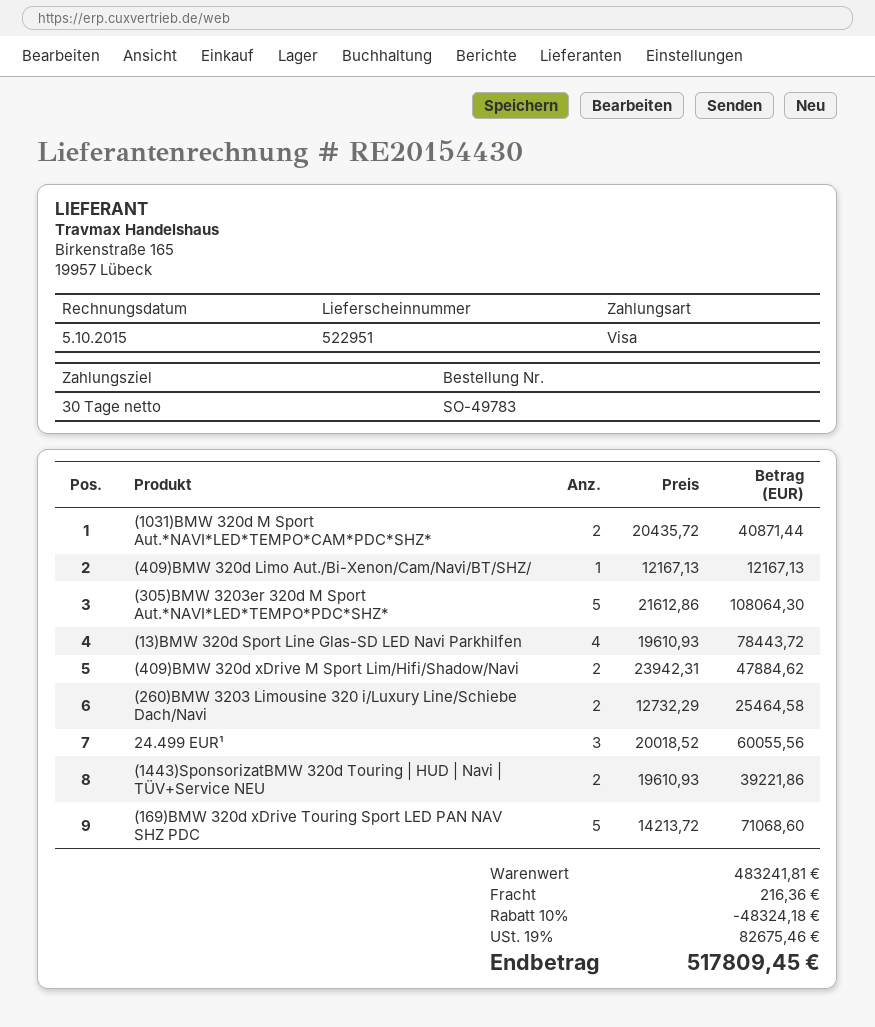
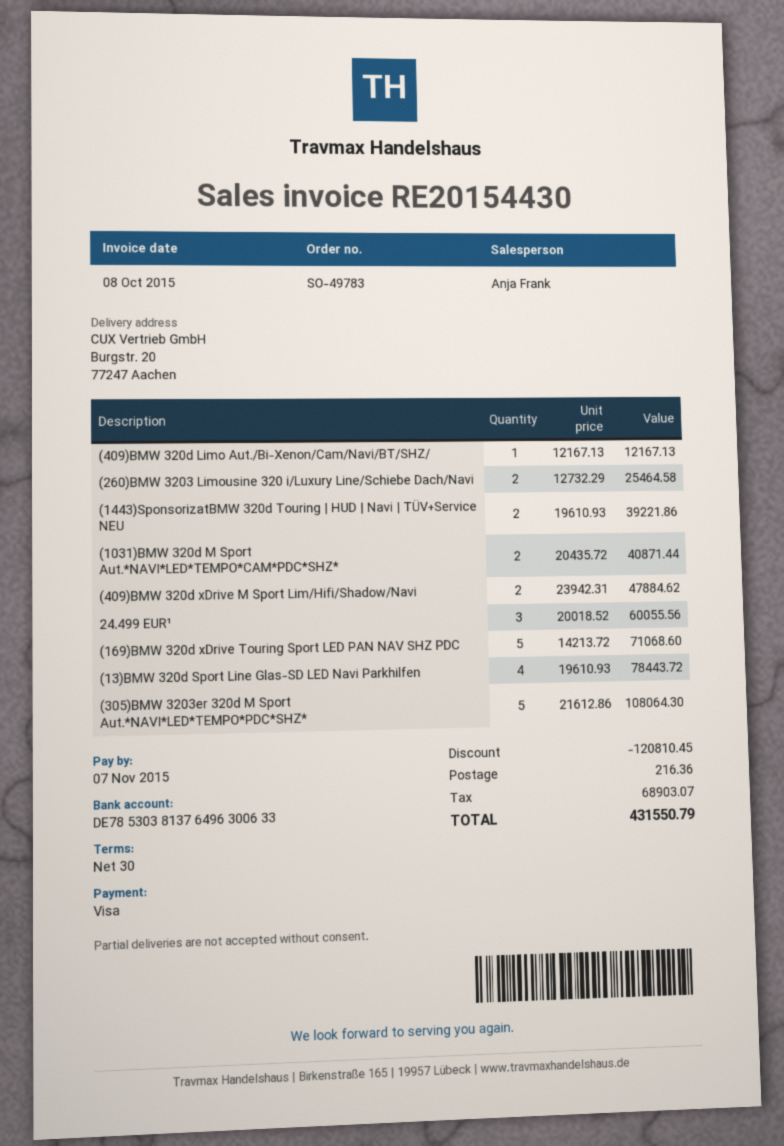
invoice date: 2015-10-05 -> 2015-10-08
discount: 48324.18 -> 120810.45
tax: 82675.46 -> 68903.07
total: 517809.45 -> 431550.79

